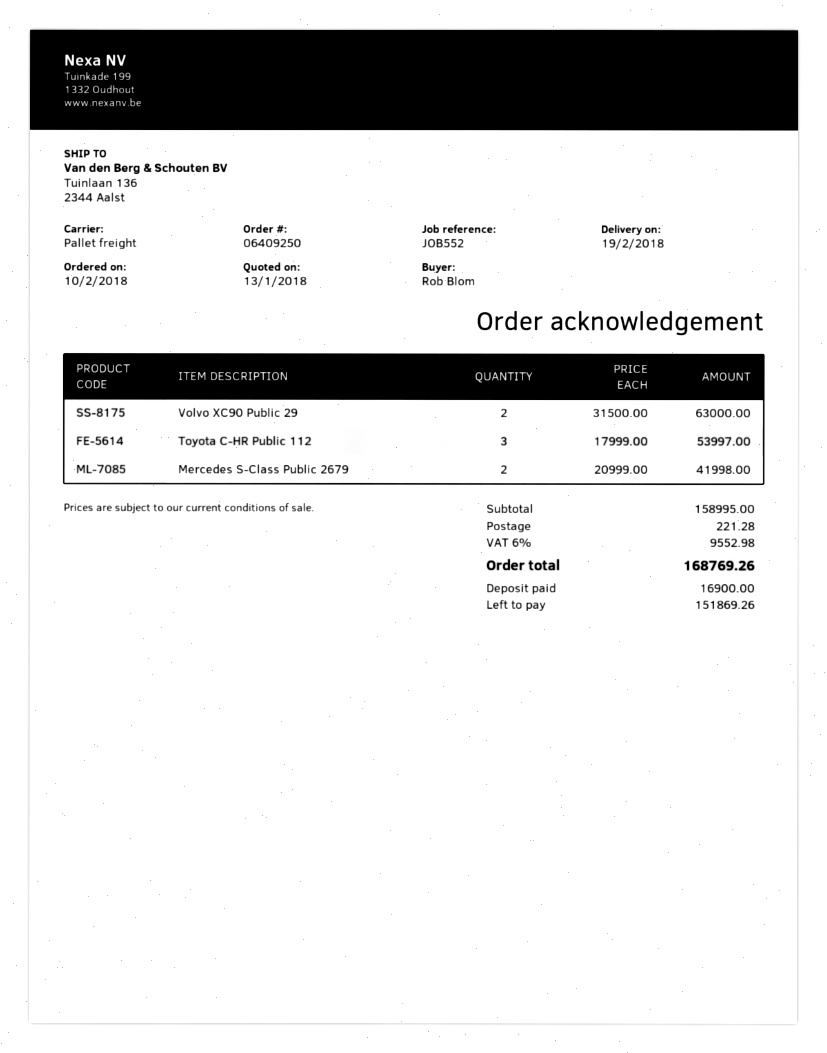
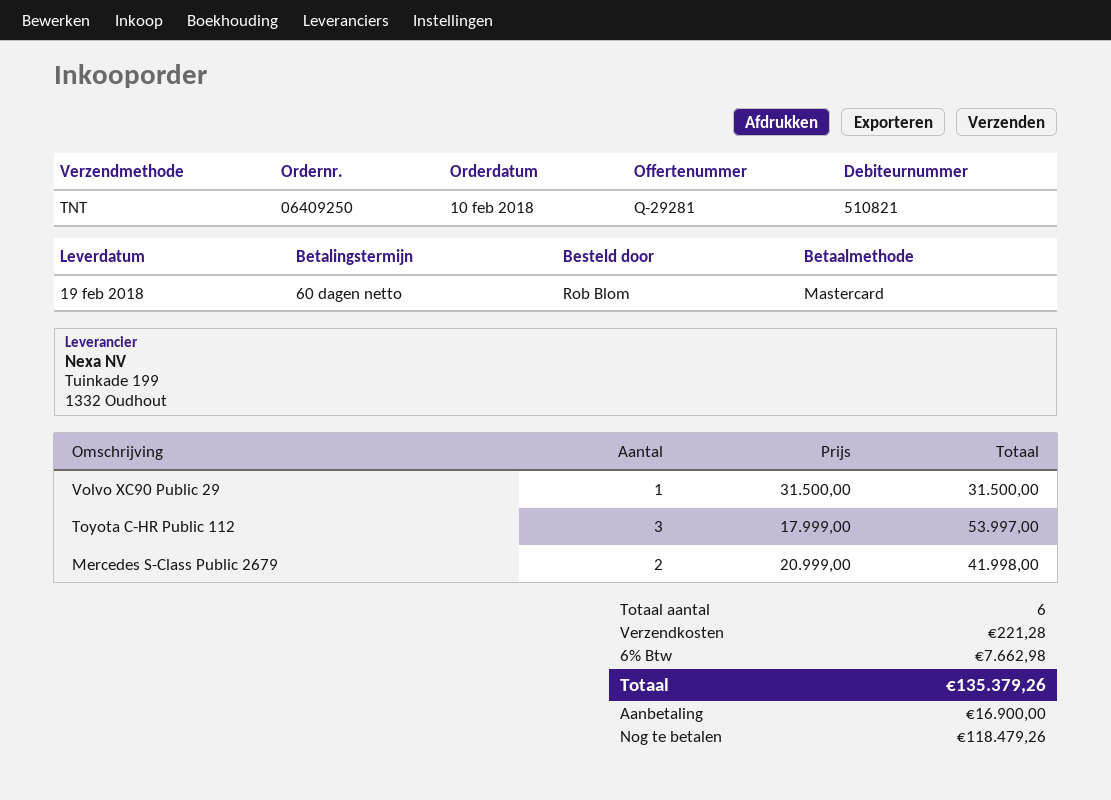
shipping method: pallet freight -> TNT
Volvo XC90 Public 29: 2 x 31500.00 = 63000.00 -> 1 x 31500.00 = 31500.00
tax: 6% = 9552.98 -> 6% = 7662.98
total: 168769.26 -> 135379.26
balance: 151869.26 -> 118479.26

